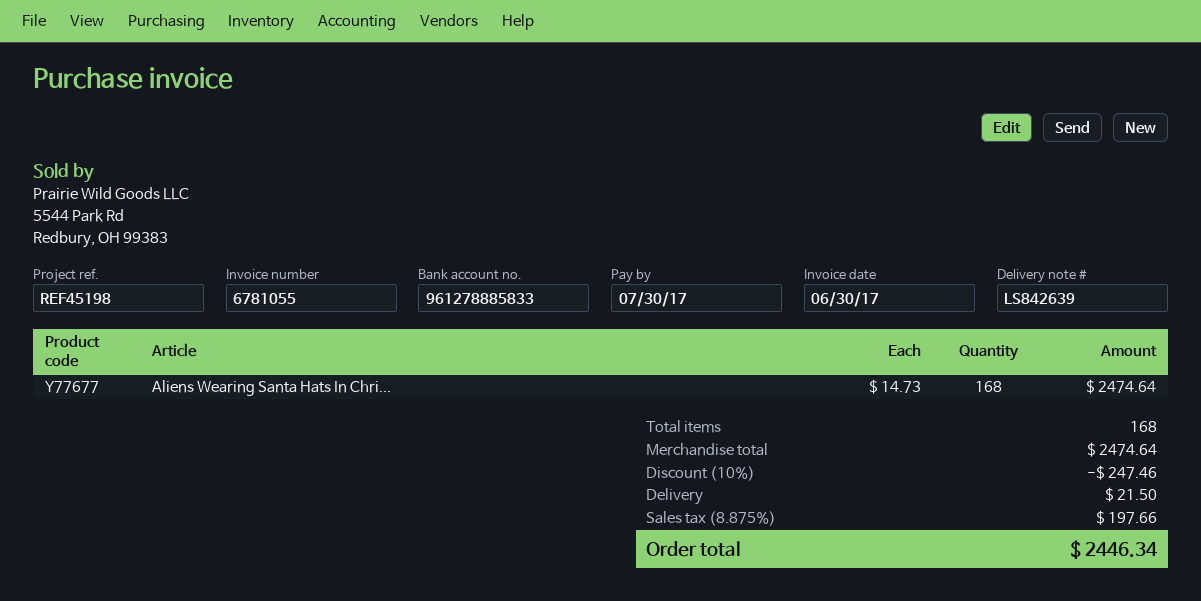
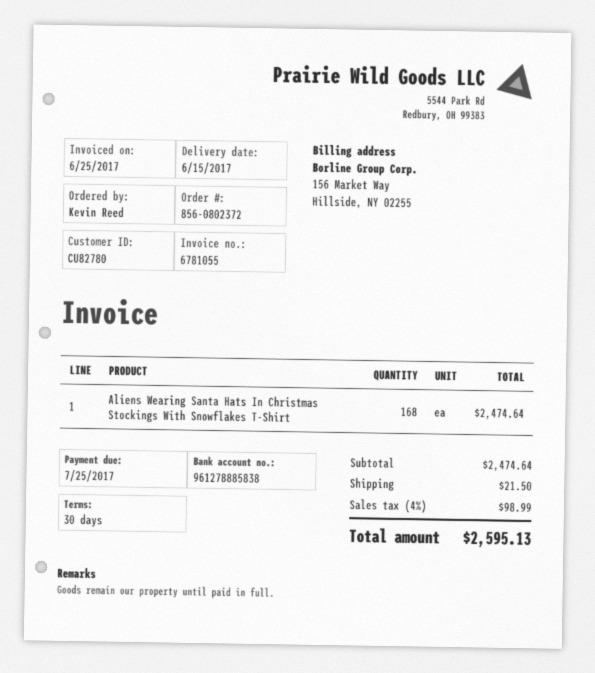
invoice date: 2017-06-30 -> 2017-06-25
due date: 2017-07-30 -> 2017-07-25
bank account: 961278885833 -> 961278885838
discount: 10% = 247.46 -> none
tax: 8.875% = 197.66 -> 4% = 98.99
total: 2446.34 -> 2595.13

